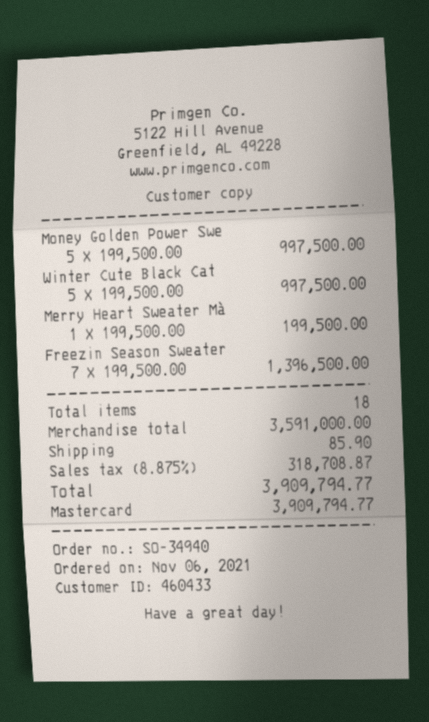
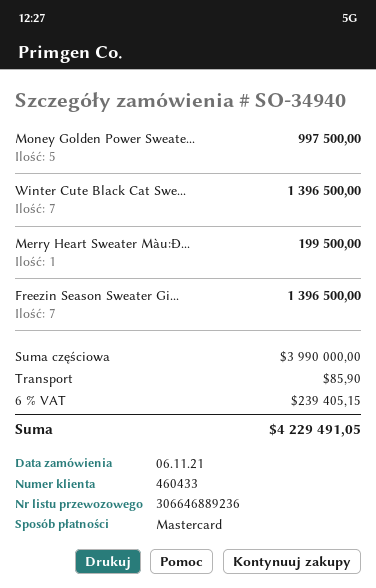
Winter Cute Black Cat: 5 for 997500.00 -> 7 for 1396500.00
subtotal: 3591000.00 -> 3990000.00
tax: 8.875% = 318708.87 -> 6% = 239405.15
total: 3909794.77 -> 4229491.05

